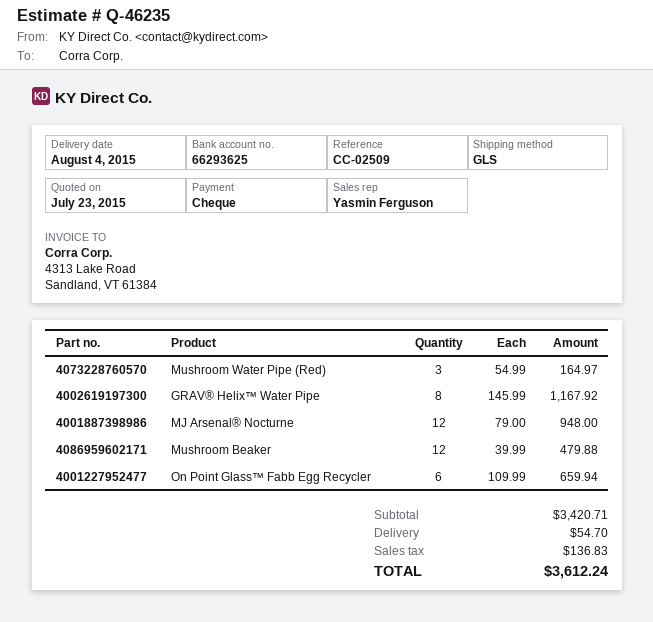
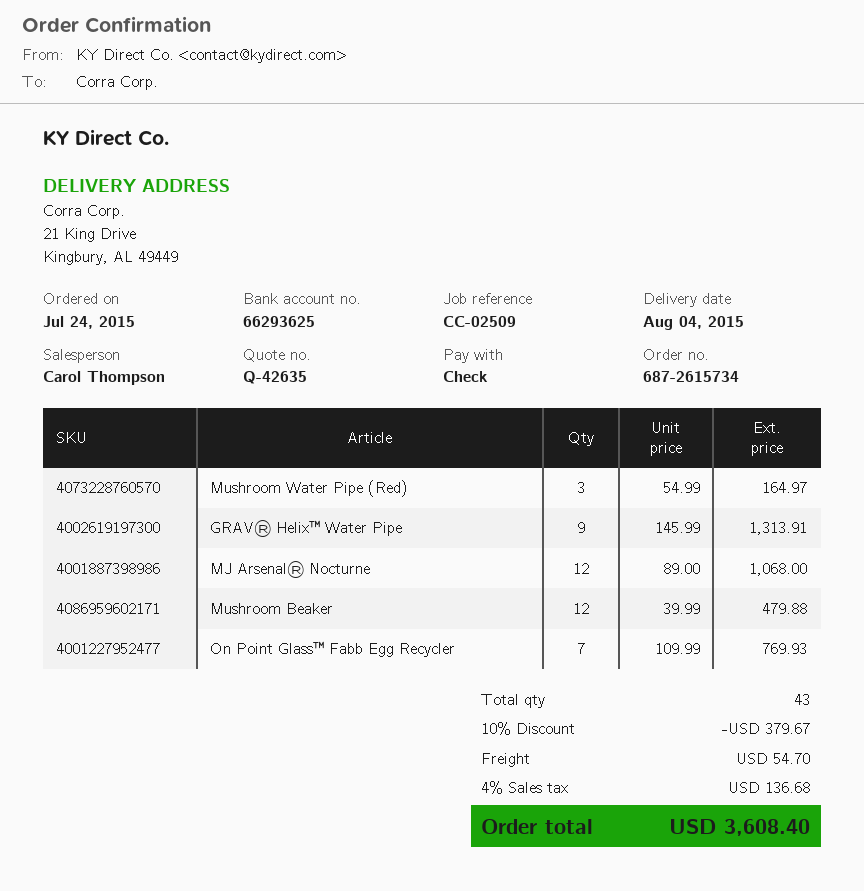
quote number: Q-46235 -> Q-42635
sales rep: Yasmin Ferguson -> Carol Thompson
GRAV® Helix™ Water Pipe: 8 x 145.99 = 1167.92 -> 9 x 145.99 = 1313.91
MJ Arsenal® Nocturne: 12 x 79.00 = 948.00 -> 12 x 89.00 = 1068.00
On Point Glass™ Fabb Egg Recycler: 6 x 109.99 = 659.94 -> 7 x 109.99 = 769.93
discount: none -> 10% = 379.67
tax: 136.83 -> 136.68
total: 3612.24 -> 3608.40

